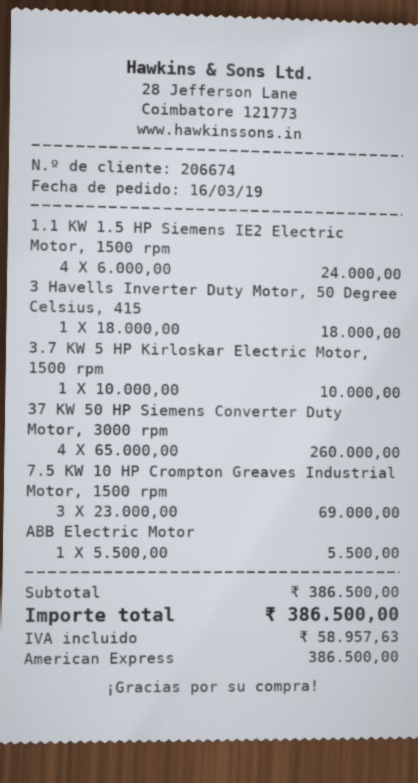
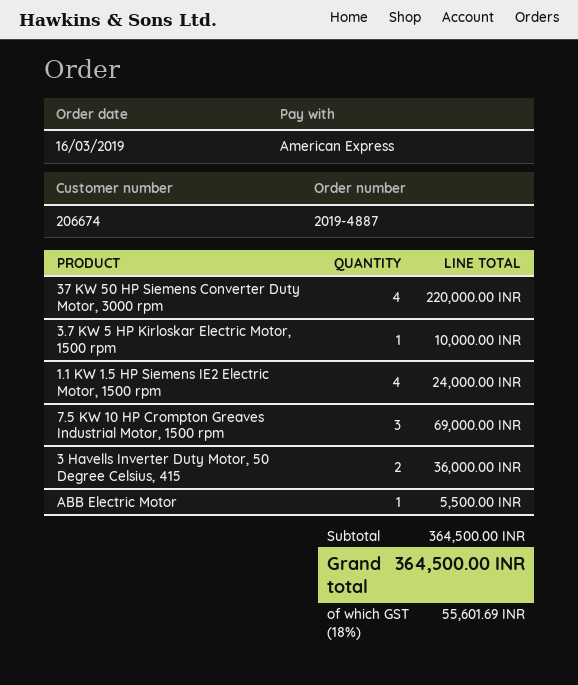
3 Havells Inverter Duty Motor, 50 Degree Celsius, 415: 1 for 18000.00 -> 2 for 36000.00
37 KW 50 HP Siemens Converter Duty Motor, 3000 rpm: 4 for 260000.00 -> 4 for 220000.00
subtotal: 386500.00 -> 364500.00
tax: 58957.63 -> 55601.69
total: 386500.00 -> 364500.00

